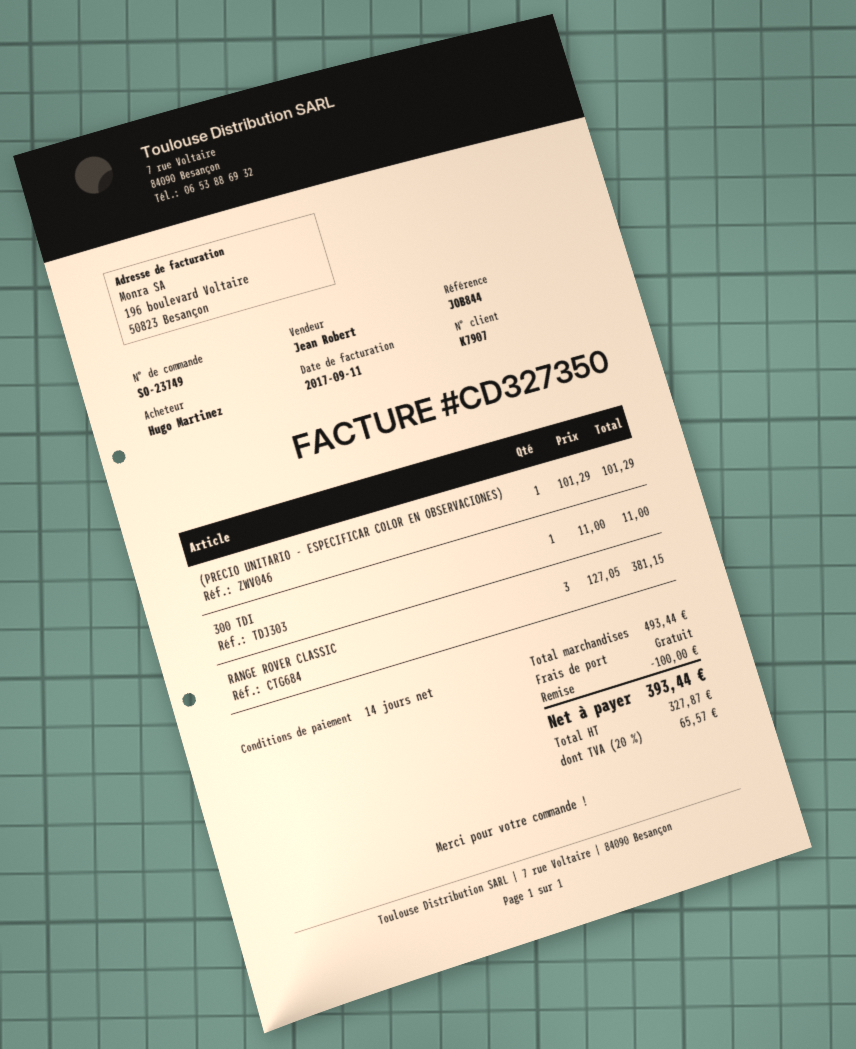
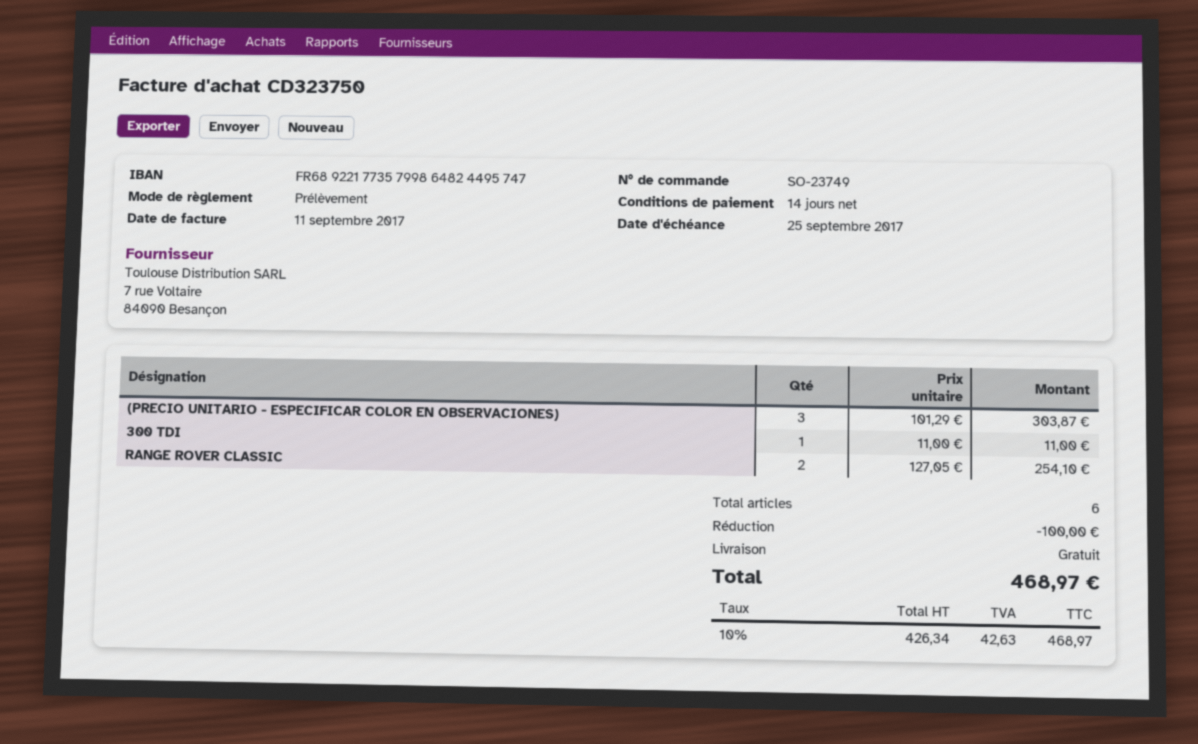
invoice number: CD327350 -> CD323750
(PRECIO UNITARIO - ESPECIFICAR COLOR EN OBSERVACIONES): 1 x 101.29 = 101.29 -> 3 x 101.29 = 303.87
RANGE ROVER CLASSIC: 3 x 127.05 = 381.15 -> 2 x 127.05 = 254.10
net: 327.87 -> 426.34
tax: 20% = 65.57 -> 10% = 42.63
total: 393.44 -> 468.97

